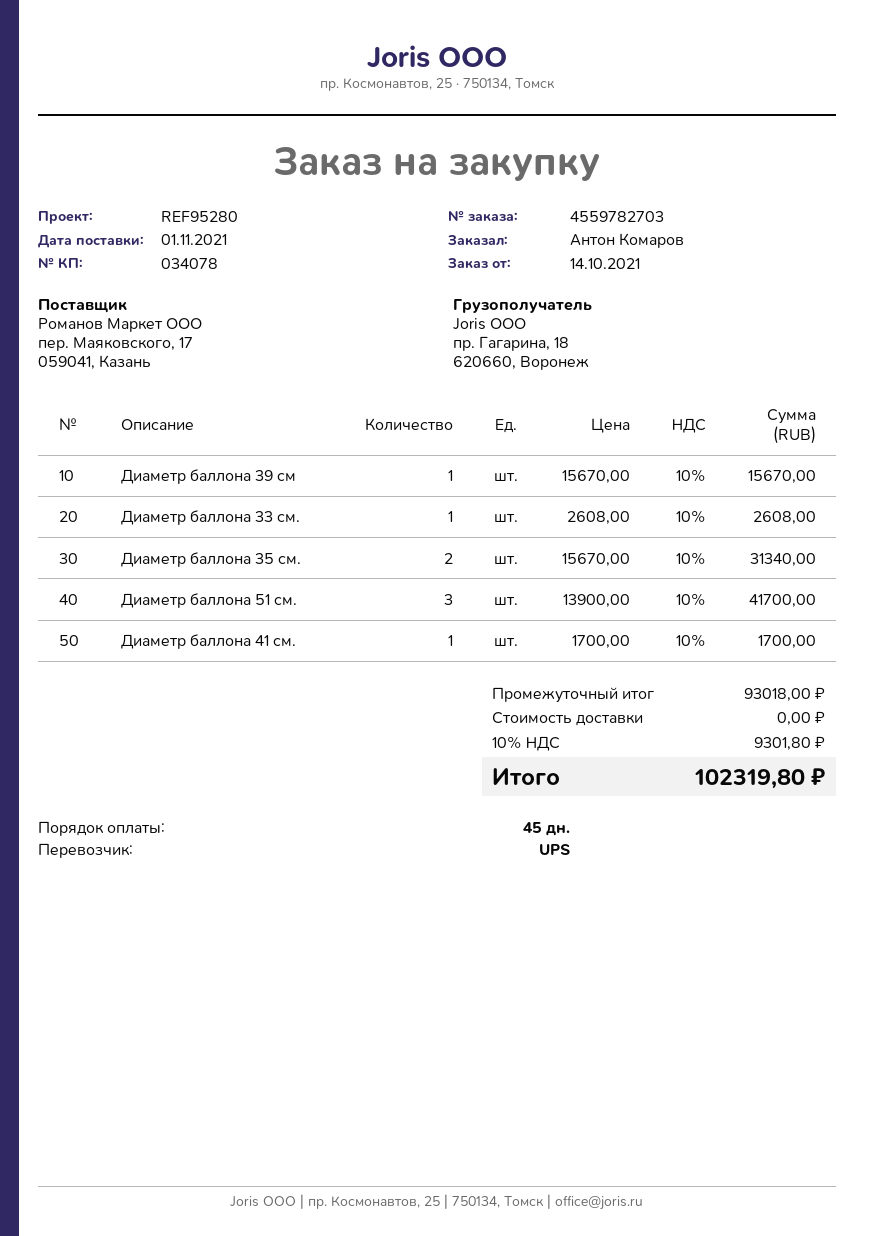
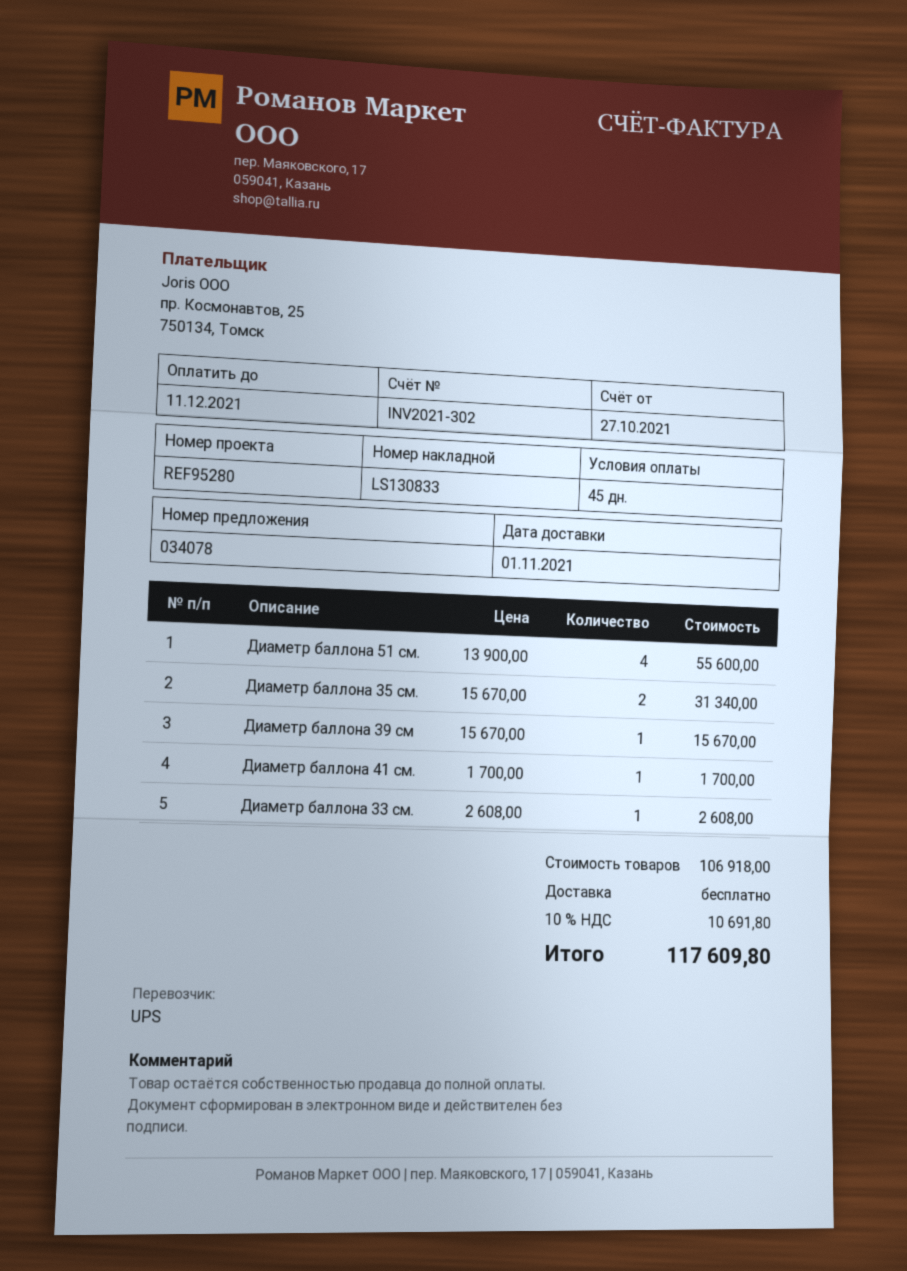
Диаметр баллона 51 см.: 3 x 13900.00 = 41700.00 -> 4 x 13900.00 = 55600.00
subtotal: 93018.00 -> 106918.00
tax: 10% = 9301.80 -> 10% = 10691.80
total: 102319.80 -> 117609.80

